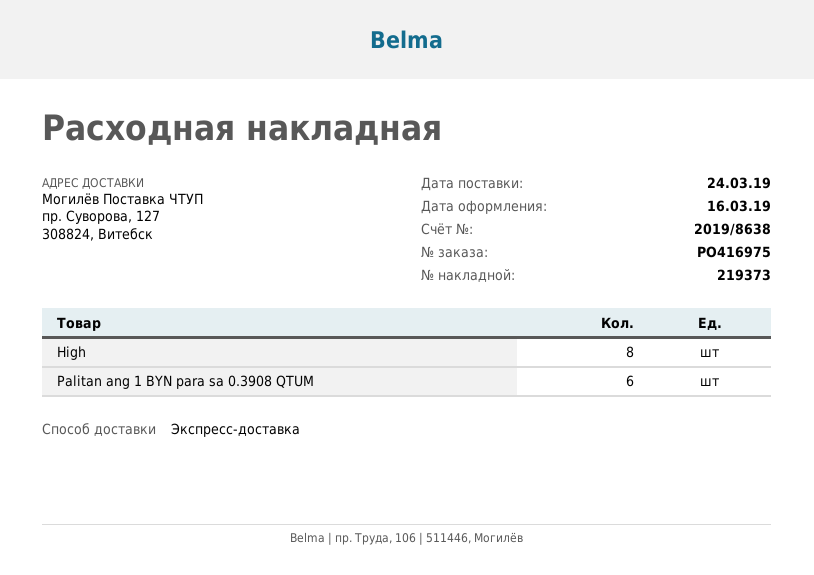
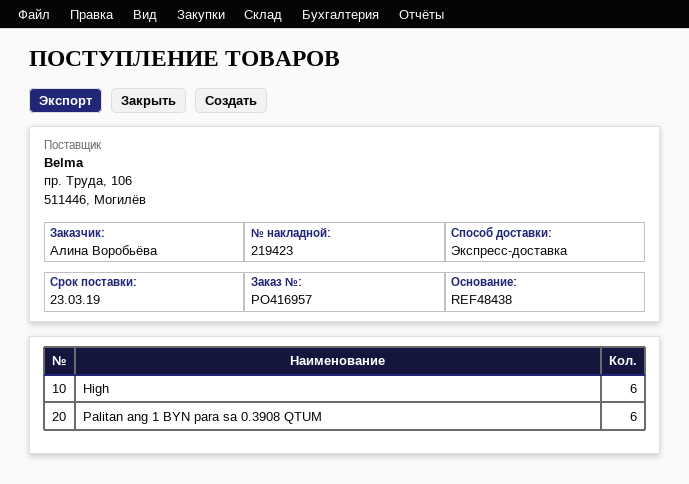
order number: PO416975 -> PO416957
delivery note number: 219373 -> 219423
delivery date: 2019-03-24 -> 2019-03-23
High: 8 -> 6

